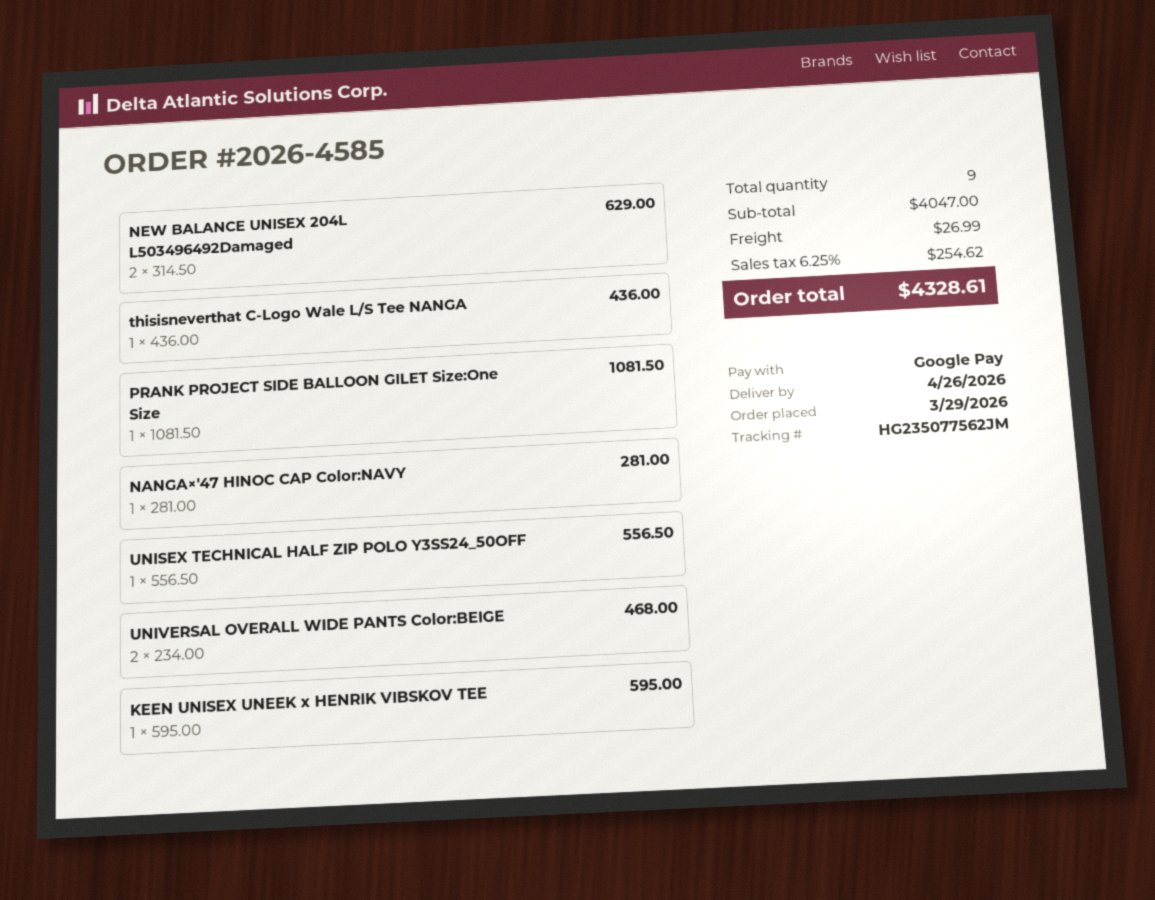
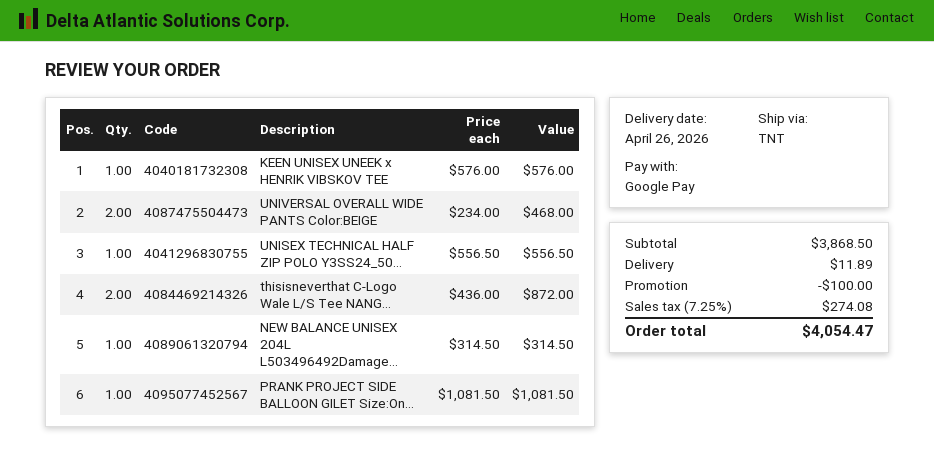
NEW BALANCE UNISEX 204L L503496492Damaged: 2 x 314.50 = 629.00 -> 1 x 314.50 = 314.50
thisisneverthat C-Logo Wale L/S Tee NANGA: 1 x 436.00 = 436.00 -> 2 x 436.00 = 872.00
NANGA×'47 HINOC CAP Color:NAVY: 1 x 281.00 = 281.00 -> none
KEEN UNISEX UNEEK x HENRIK VIBSKOV TEE: 1 x 595.00 = 595.00 -> 1 x 576.00 = 576.00
subtotal: 4047.00 -> 3868.50
discount: none -> 100.00
shipping: 26.99 -> 11.89
tax: 6.25% = 254.62 -> 7.25% = 274.08
total: 4328.61 -> 4054.47

